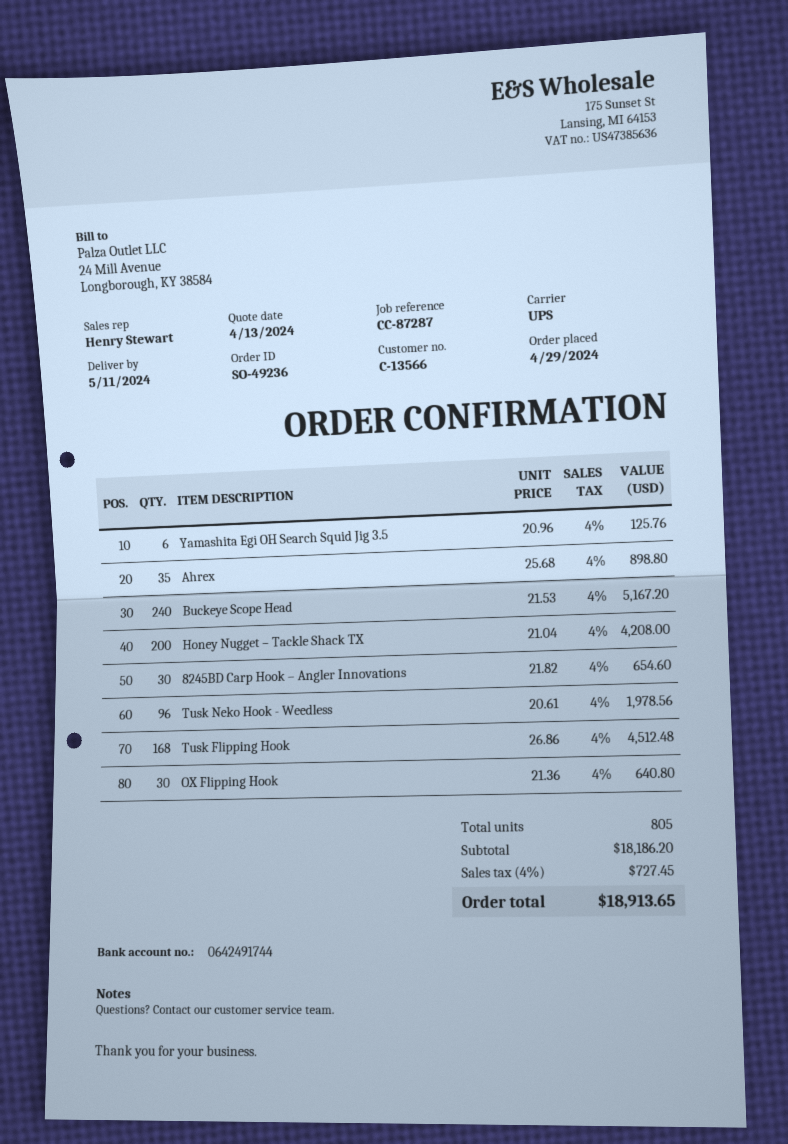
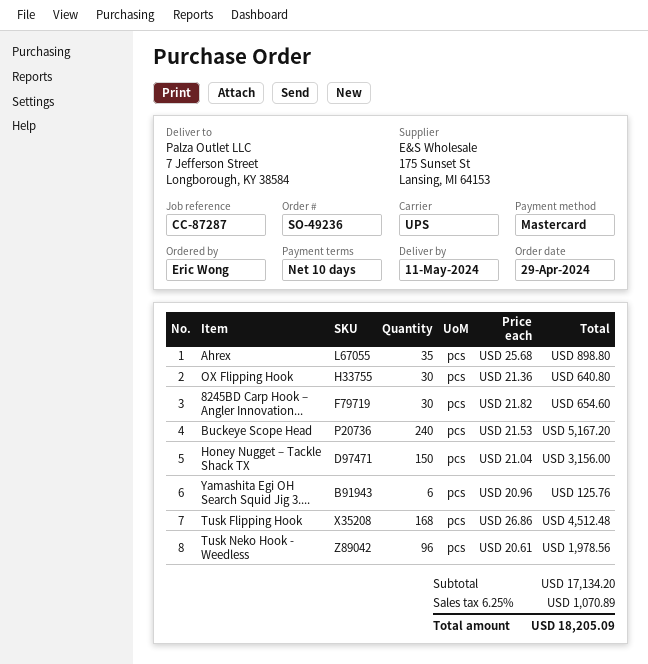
Honey Nugget – Tackle Shack TX: 200 x 21.04 = 4208.00 -> 150 x 21.04 = 3156.00
subtotal: 18186.20 -> 17134.20
tax: 4% = 727.45 -> 6.25% = 1070.89
total: 18913.65 -> 18205.09

